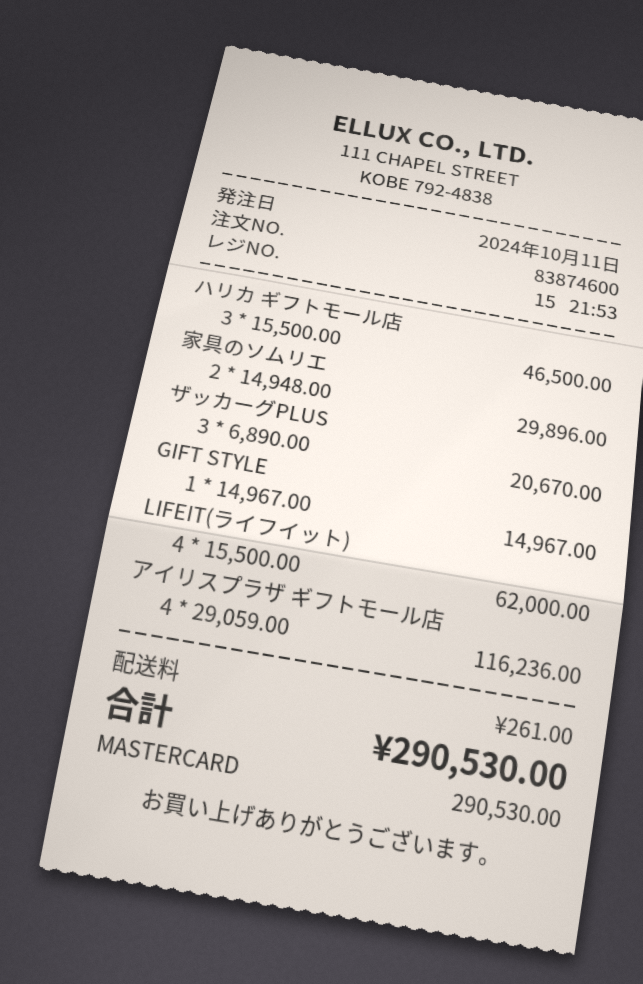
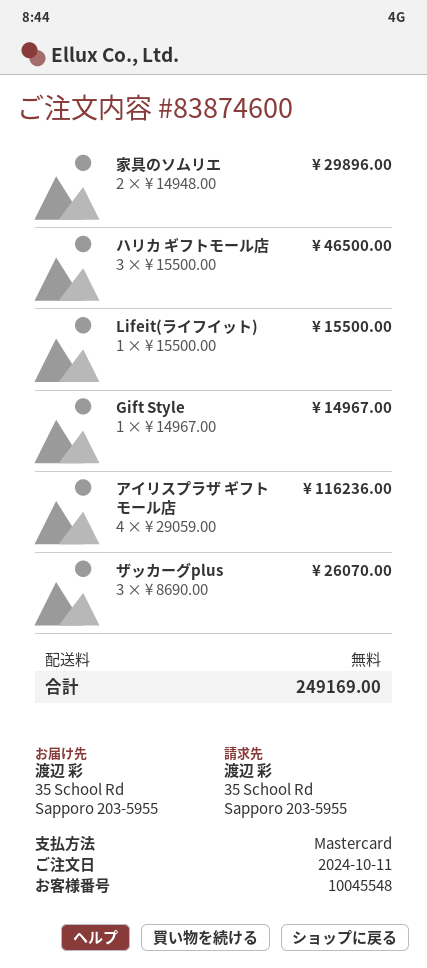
ザッカーグPLUS: 3 x 6890.00 = 20670.00 -> 3 x 8690.00 = 26070.00
LIFEIT(ライフイット): 4 x 15500.00 = 62000.00 -> 1 x 15500.00 = 15500.00
shipping: 261.00 -> 0.00
total: 290530.00 -> 249169.00

